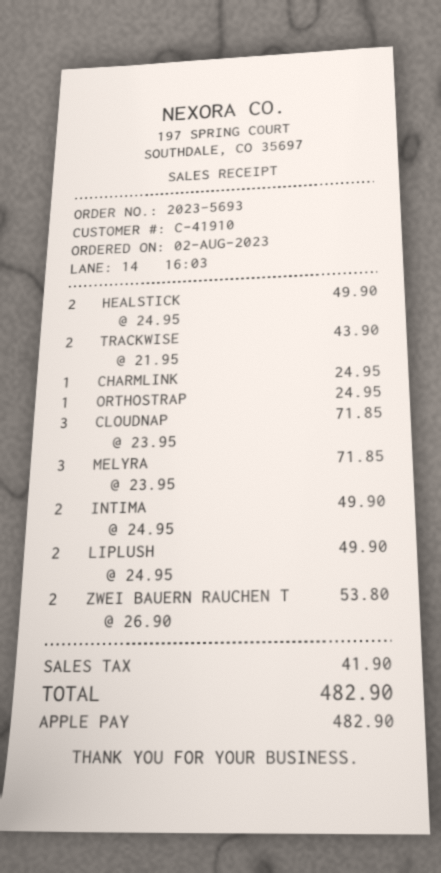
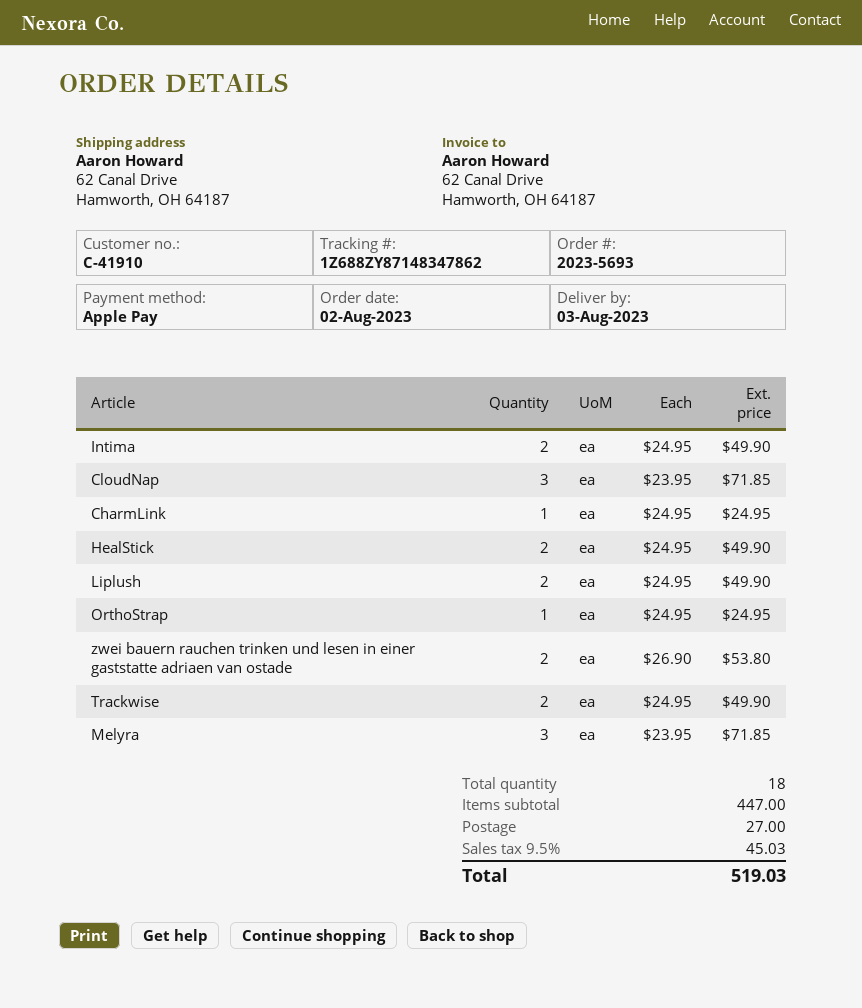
TRACKWISE: 2 x 21.95 = 43.90 -> 2 x 24.95 = 49.90
shipping: none -> 27.00
tax: 41.90 -> 45.03
total: 482.90 -> 519.03

